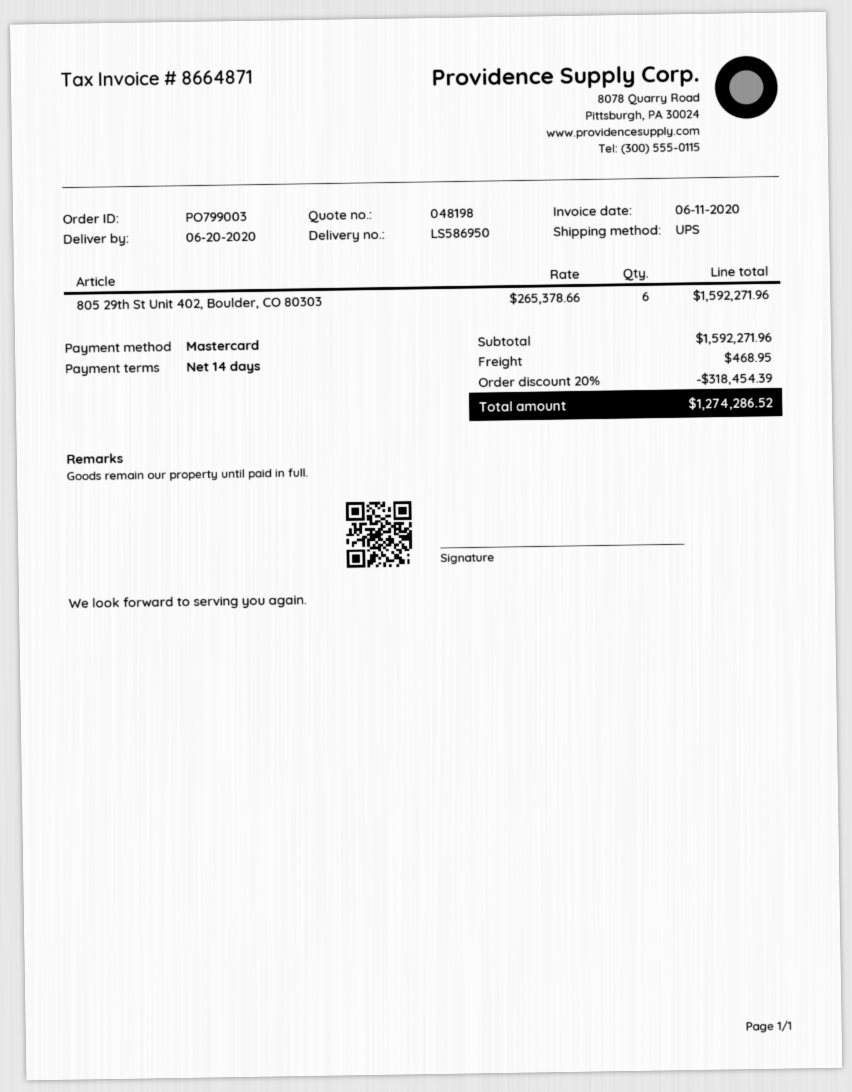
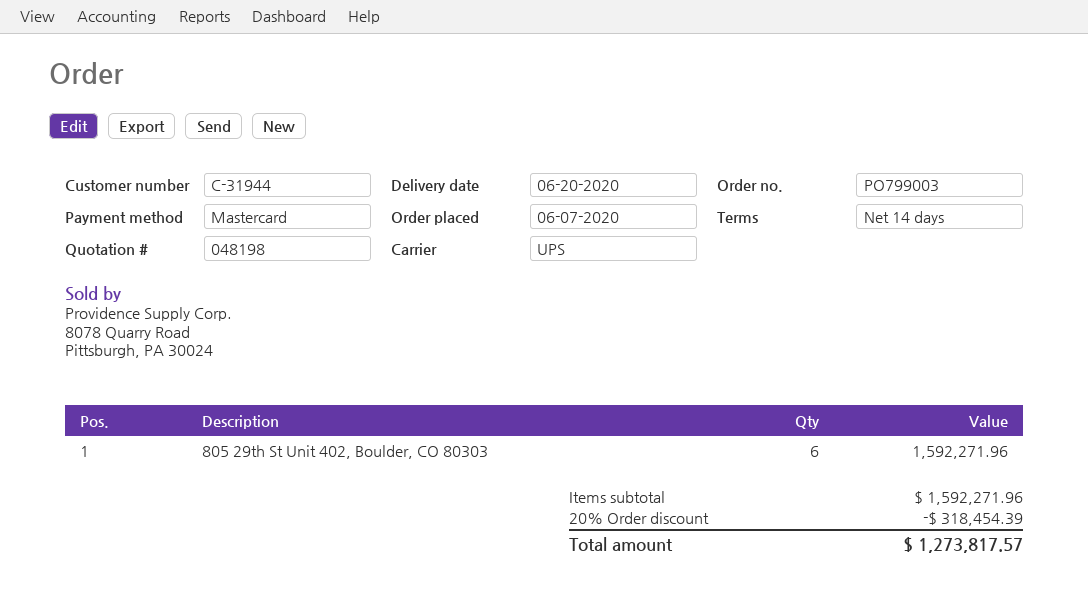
shipping: 468.95 -> none
total: 1274286.52 -> 1273817.57

